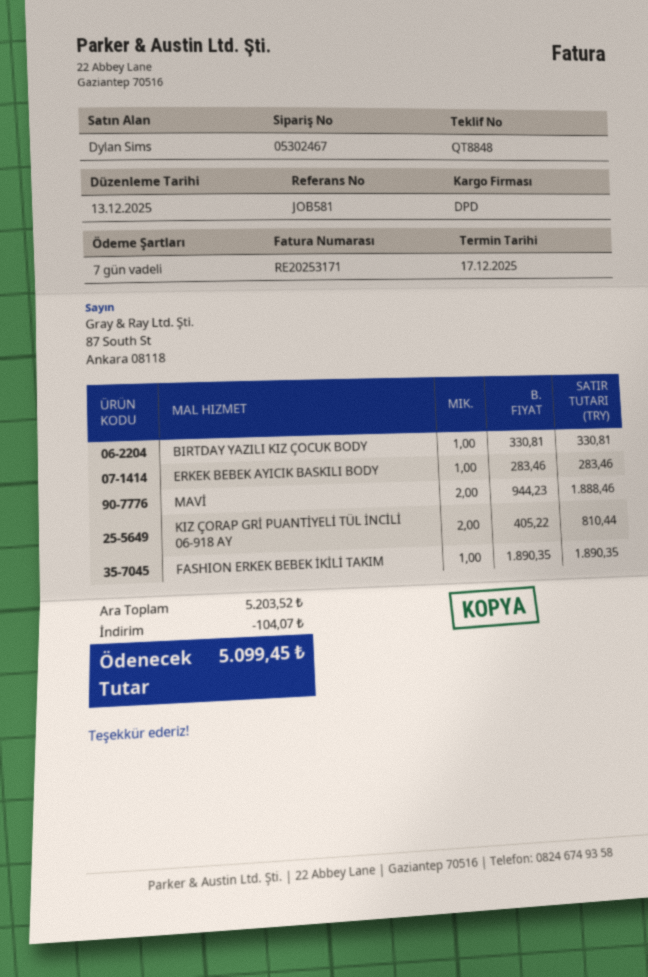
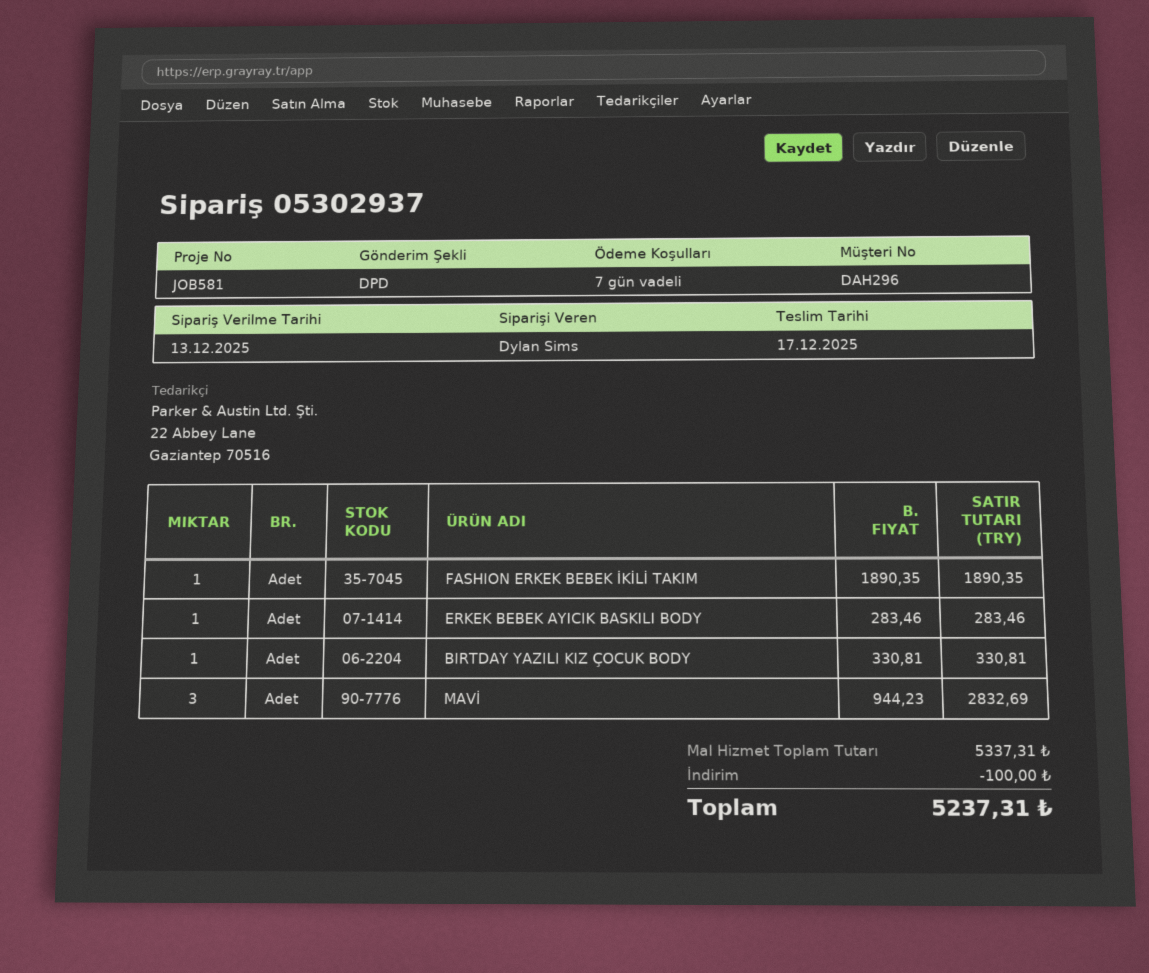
order number: 05302467 -> 05302937
MAVİ: 2 x 944.23 = 1888.46 -> 3 x 944.23 = 2832.69
KIZ ÇORAP GRİ PUANTİYELİ TÜL İNCİLİ 06-918 AY: 2 x 405.22 = 810.44 -> none
subtotal: 5203.52 -> 5337.31
discount: 104.07 -> 100.00
total: 5099.45 -> 5237.31

